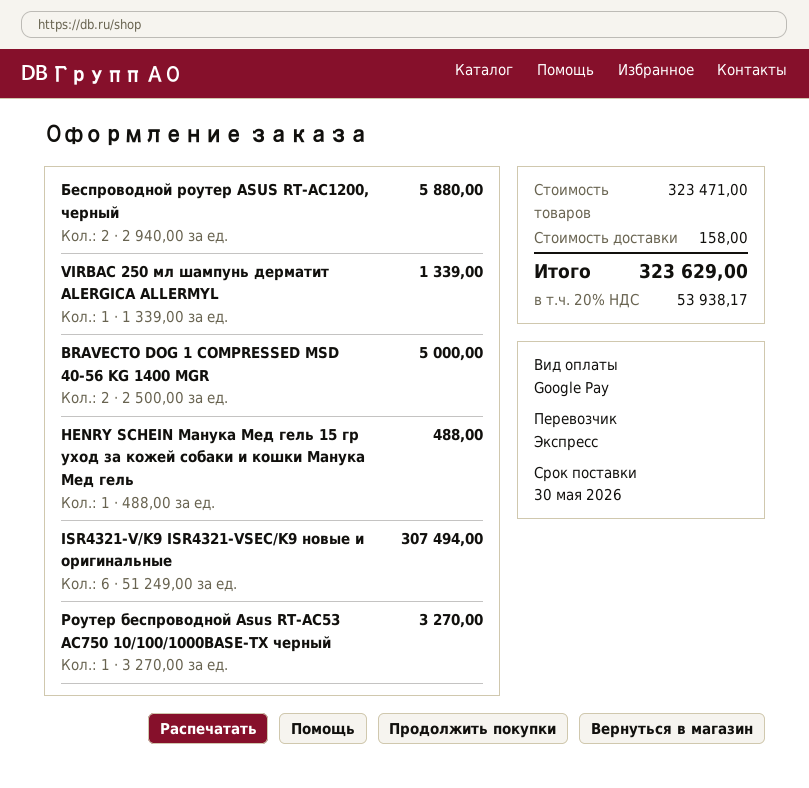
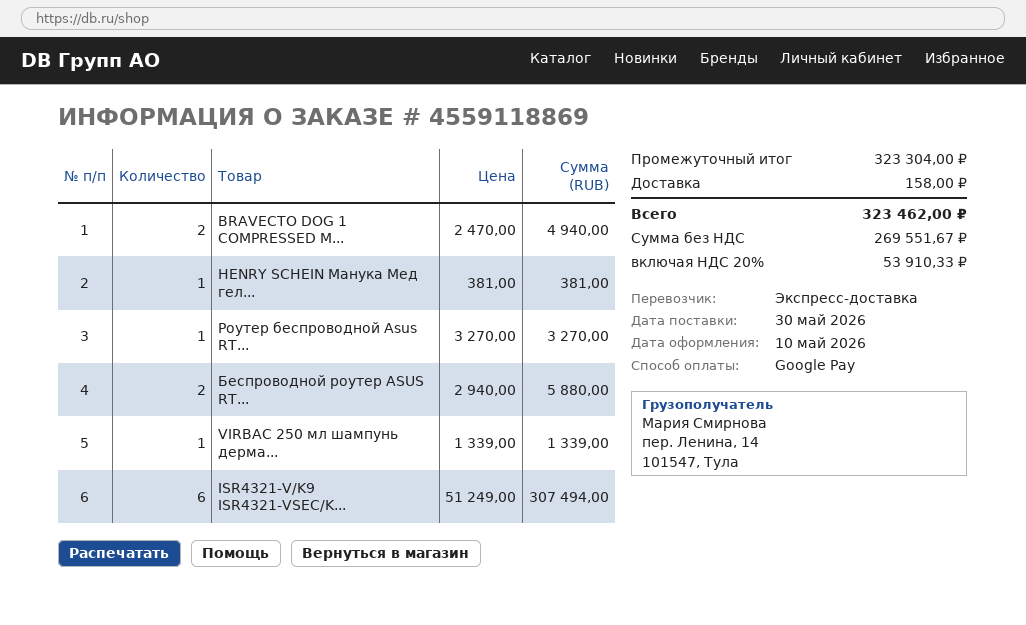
BRAVECTO DOG 1 COMPRESSED MSD 40-56 KG 1400 MGR: 2 x 2500.00 = 5000.00 -> 2 x 2470.00 = 4940.00
HENRY SCHEIN Манука Мед гель 15 гр уход за кожей собаки и кошки Манука Мед гель: 1 x 488.00 = 488.00 -> 1 x 381.00 = 381.00
subtotal: 323471.00 -> 323304.00
tax: 20% = 53938.17 -> 20% = 53910.33
total: 323629.00 -> 323462.00

